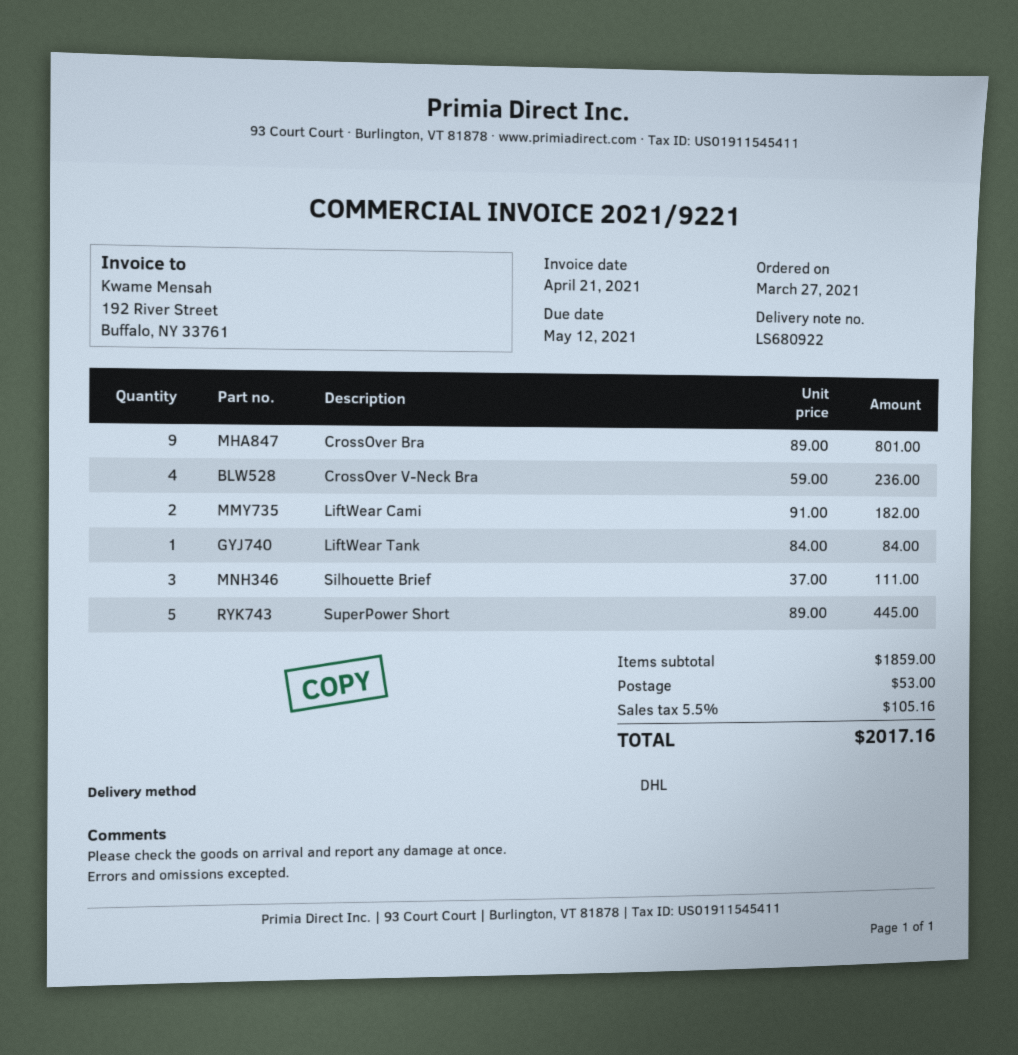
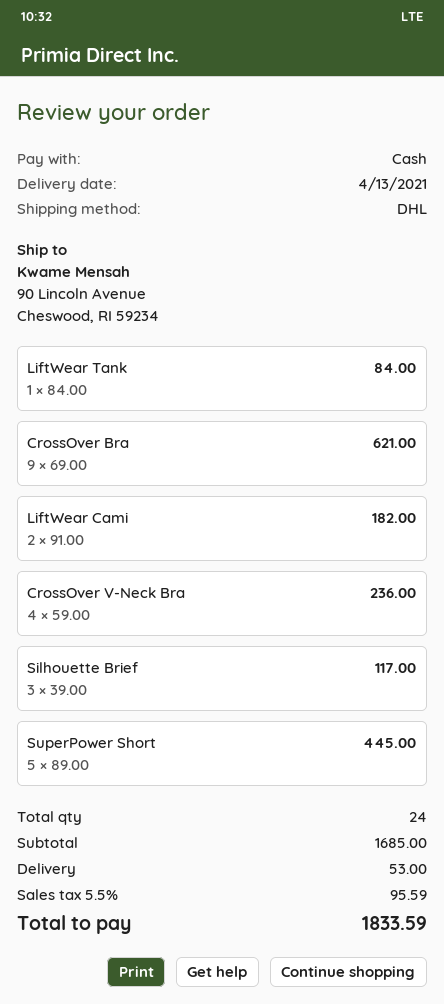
CrossOver Bra: 9 x 89.00 = 801.00 -> 9 x 69.00 = 621.00
Silhouette Brief: 3 x 37.00 = 111.00 -> 3 x 39.00 = 117.00
subtotal: 1859.00 -> 1685.00
tax: 5.5% = 105.16 -> 5.5% = 95.59
total: 2017.16 -> 1833.59

